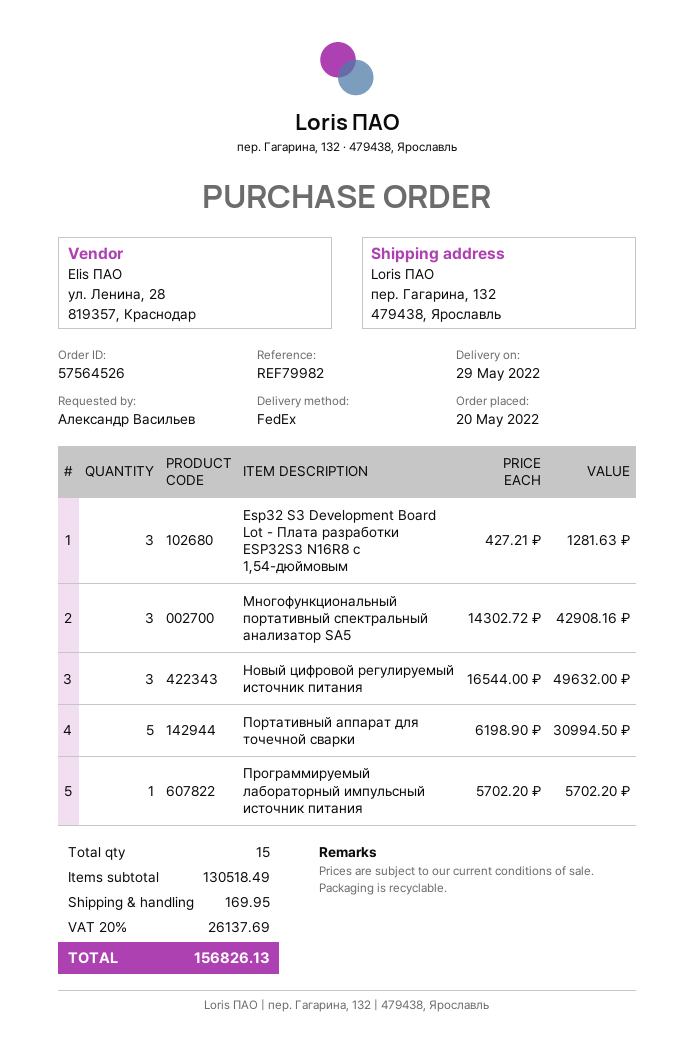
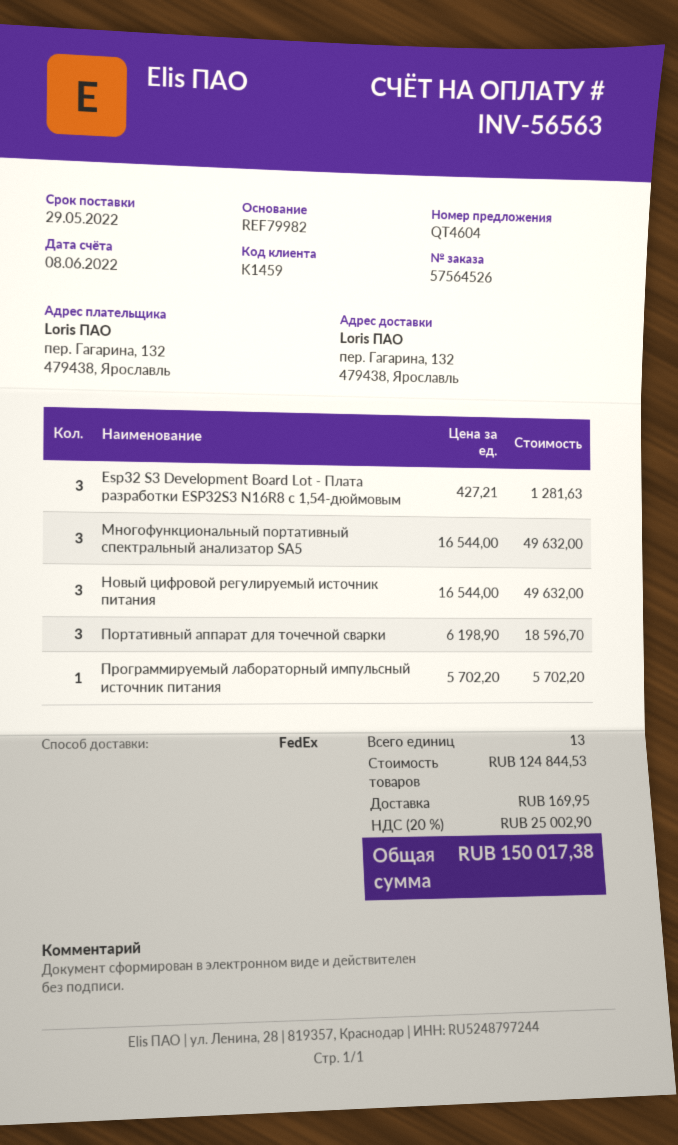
Многофункциональный портативный спектральный анализатор SA5: 3 x 14302.72 = 42908.16 -> 3 x 16544.00 = 49632.00
Портативный аппарат для точечной сварки: 5 x 6198.90 = 30994.50 -> 3 x 6198.90 = 18596.70
total quantity: 15 -> 13
subtotal: 130518.49 -> 124844.53
tax: 20% = 26137.69 -> 20% = 25002.90
total: 156826.13 -> 150017.38

